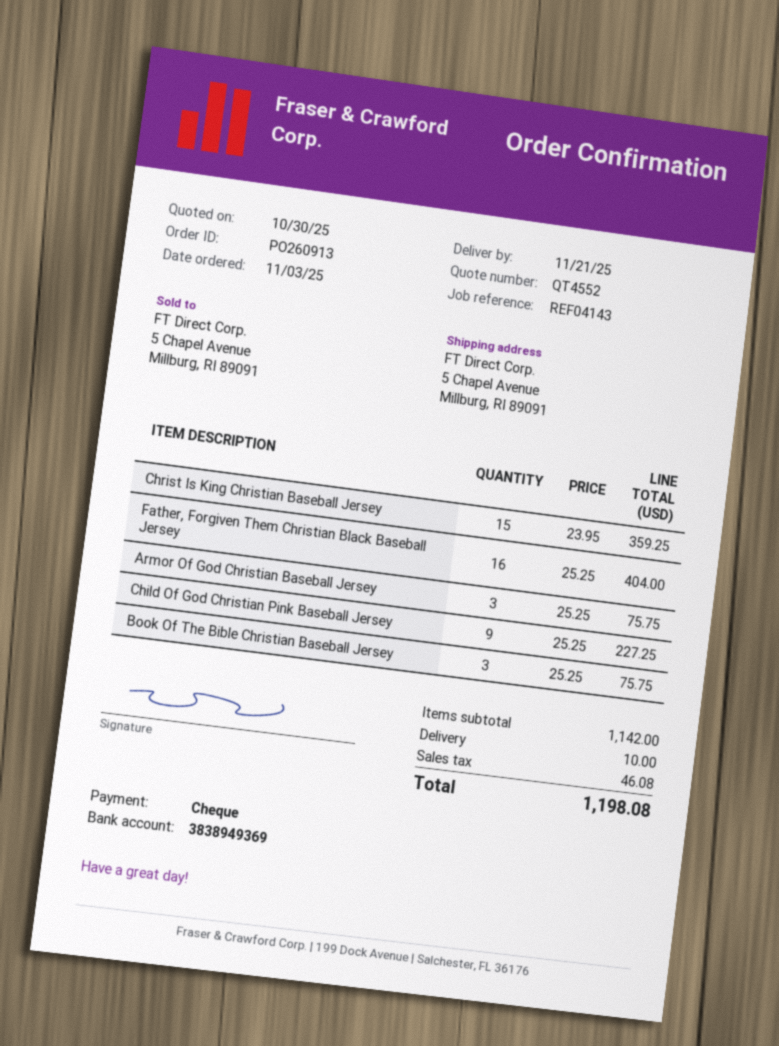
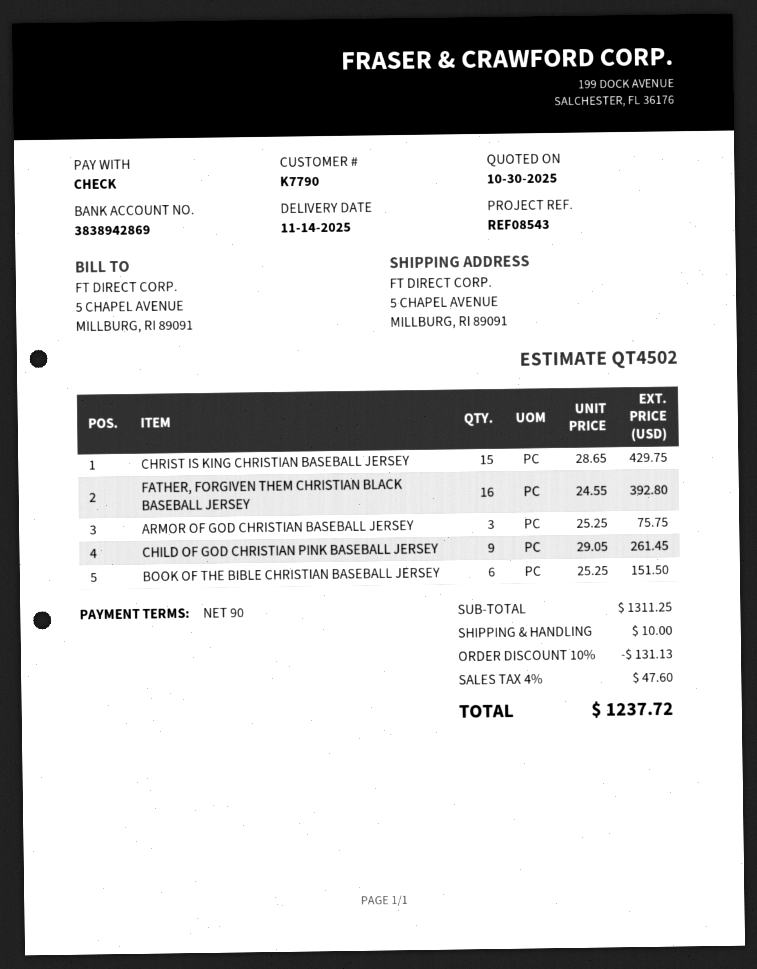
quote number: QT4552 -> QT4502
delivery date: 2025-11-21 -> 2025-11-14
reference: REF04143 -> REF08543
bank account: 3838949369 -> 3838942869
Christ Is King Christian Baseball Jersey: 15 x 23.95 = 359.25 -> 15 x 28.65 = 429.75
Father, Forgiven Them Christian Black Baseball Jersey: 16 x 25.25 = 404.00 -> 16 x 24.55 = 392.80
Child Of God Christian Pink Baseball Jersey: 9 x 25.25 = 227.25 -> 9 x 29.05 = 261.45
Book Of The Bible Christian Baseball Jersey: 3 x 25.25 = 75.75 -> 6 x 25.25 = 151.50
subtotal: 1142.00 -> 1311.25
discount: none -> 10% = 131.13
tax: 46.08 -> 47.60
total: 1198.08 -> 1237.72

